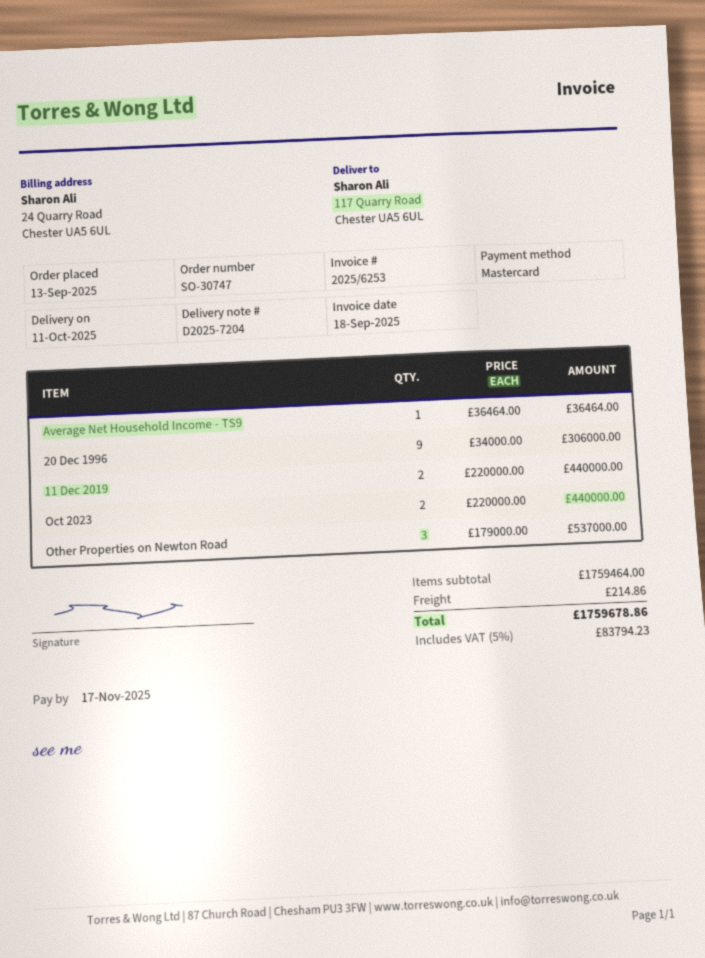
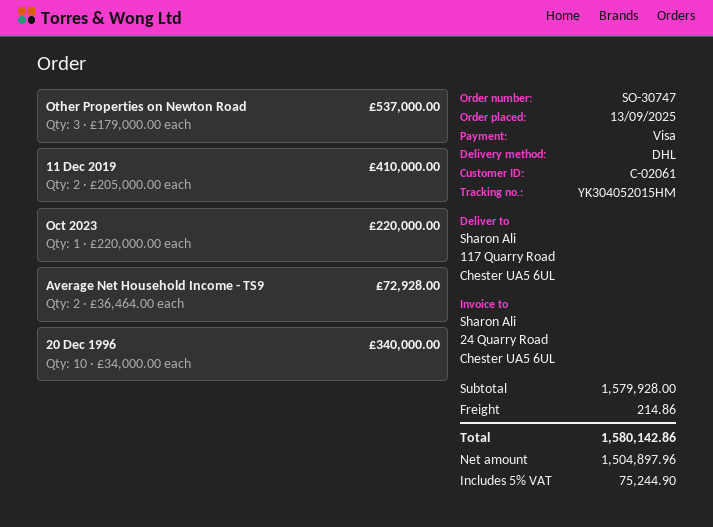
payment method: Mastercard -> Visa
Average Net Household Income - TS9: 1 x 36464.00 = 36464.00 -> 2 x 36464.00 = 72928.00
20 Dec 1996: 9 x 34000.00 = 306000.00 -> 10 x 34000.00 = 340000.00
11 Dec 2019: 2 x 220000.00 = 440000.00 -> 2 x 205000.00 = 410000.00
Oct 2023: 2 x 220000.00 = 440000.00 -> 1 x 220000.00 = 220000.00
subtotal: 1759464.00 -> 1579928.00
tax: 5% = 83794.23 -> 5% = 75244.90
total: 1759678.86 -> 1580142.86

